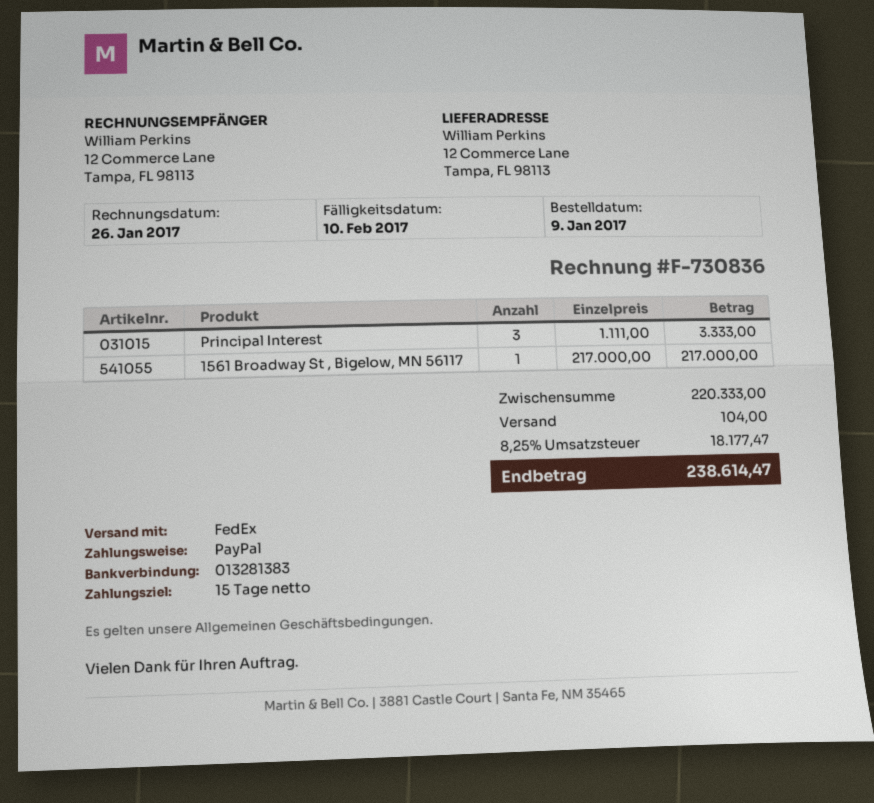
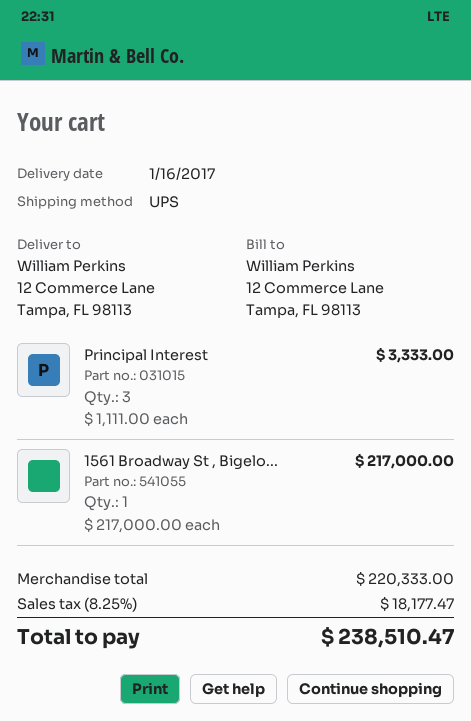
shipping method: FedEx -> UPS
shipping: 104.00 -> none
total: 238614.47 -> 238510.47

